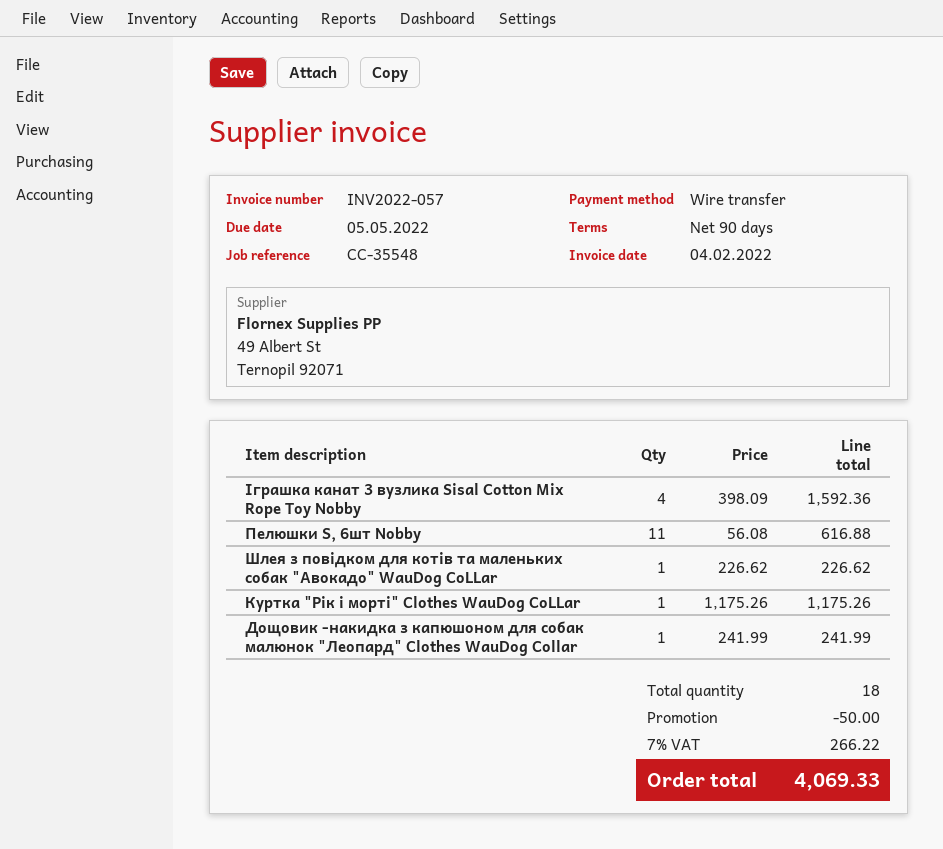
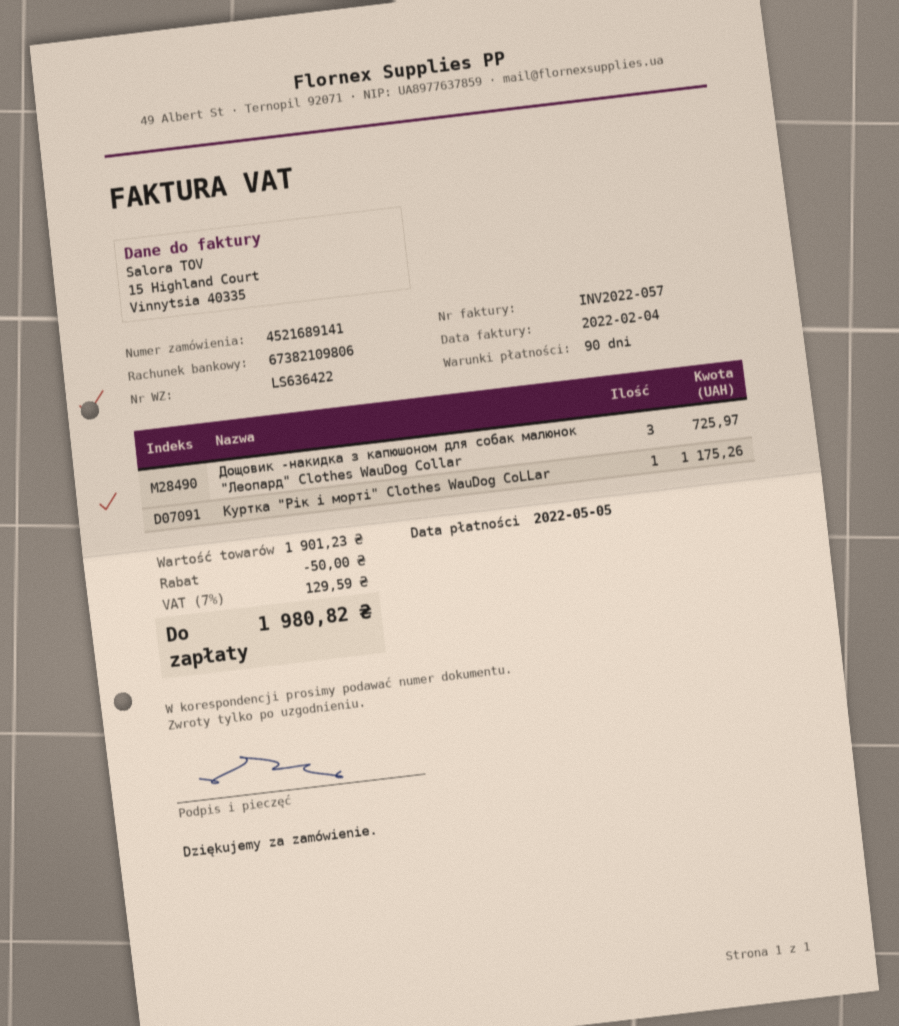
Іграшка канат 3 вузлика Sisal Cotton Mix Rope Toy Nobby: 4 for 1592.36 -> none
Пелюшки S, 6шт Nobby: 11 for 616.88 -> none
Шлея з повідком для котів та маленьких собак "Авокадо" WauDog CoLLar: 1 for 226.62 -> none
Дощовик -накидка з капюшоном для собак малюнок "Леопард" Clothes WauDog Collar: 1 for 241.99 -> 3 for 725.97
tax: 7% = 266.22 -> 7% = 129.59
total: 4069.33 -> 1980.82

